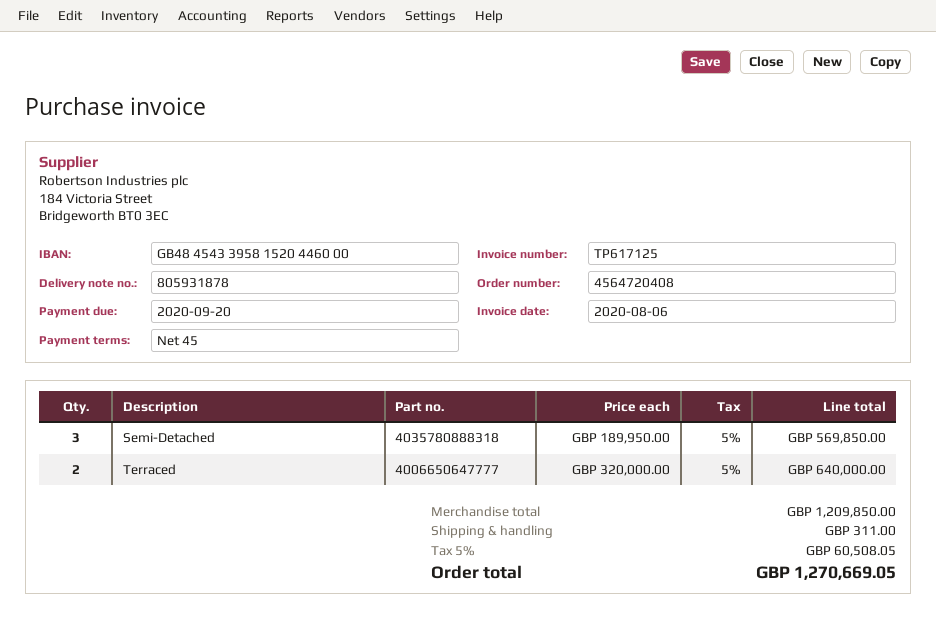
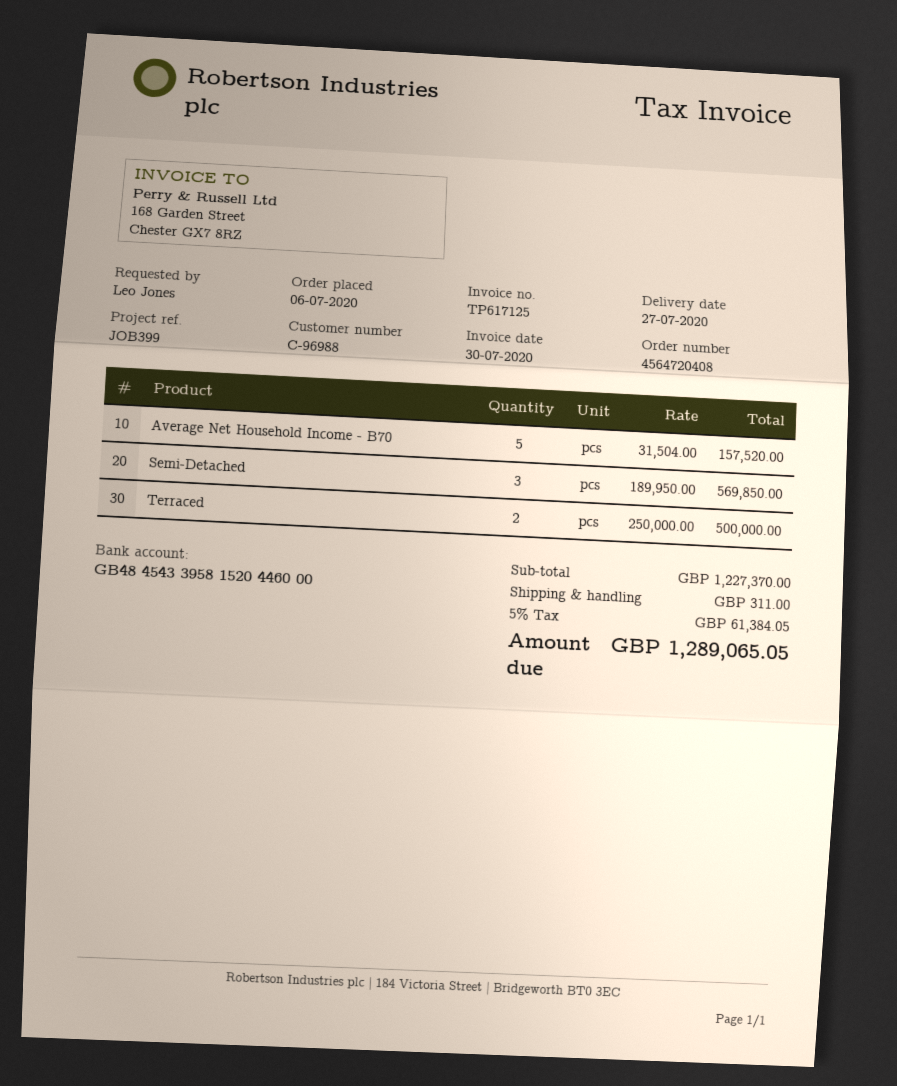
invoice date: 2020-08-06 -> 2020-07-30
Terraced: 2 x 320000.00 = 640000.00 -> 2 x 250000.00 = 500000.00
Average Net Household Income - B70: none -> 5 x 31504.00 = 157520.00
subtotal: 1209850.00 -> 1227370.00
tax: 5% = 60508.05 -> 5% = 61384.05
total: 1270669.05 -> 1289065.05

